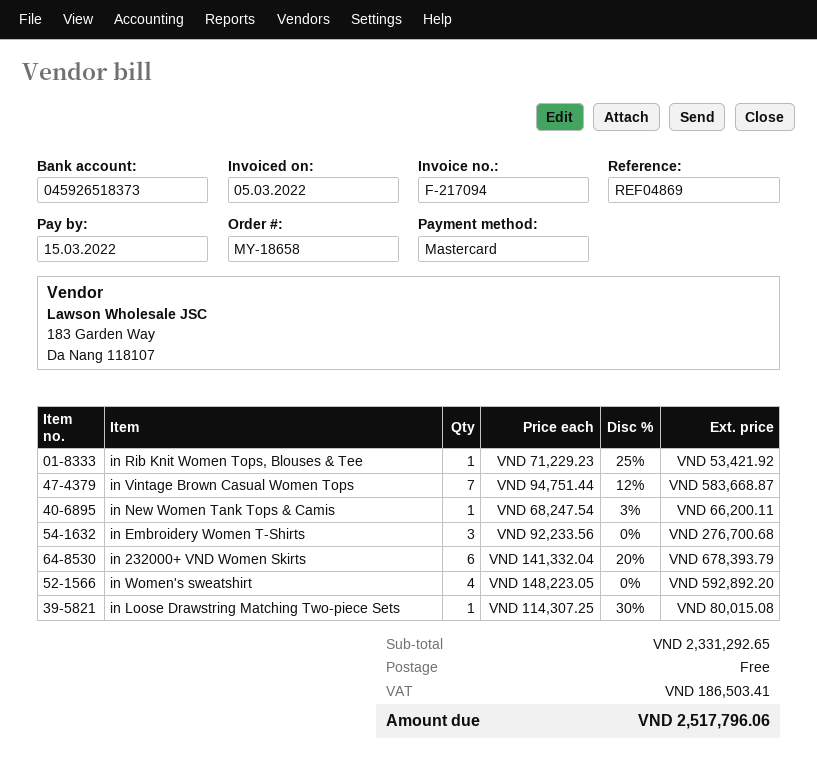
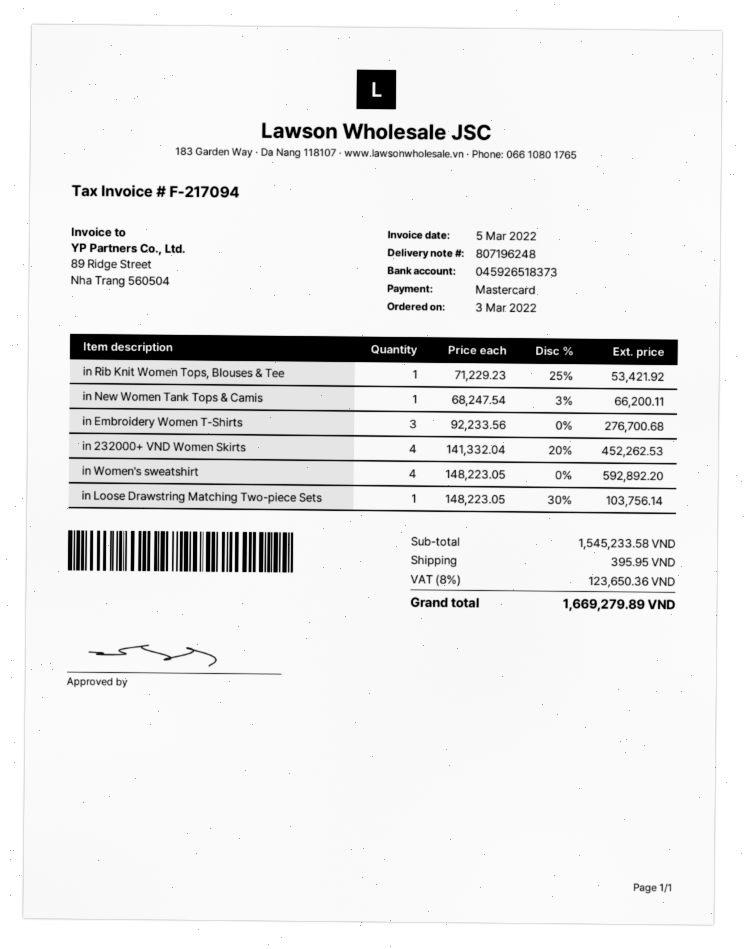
in Vintage Brown Casual Women Tops: 7 x 94751.44 - 12% = 583668.87 -> none
in 232000+ VND Women Skirts: 6 x 141332.04 - 20% = 678393.79 -> 4 x 141332.04 - 20% = 452262.53
in Loose Drawstring Matching Two-piece Sets: 1 x 114307.25 - 30% = 80015.08 -> 1 x 148223.05 - 30% = 103756.14
subtotal: 2331292.65 -> 1545233.58
shipping: 0.00 -> 395.95
tax: 186503.41 -> 123650.36
total: 2517796.06 -> 1669279.89

